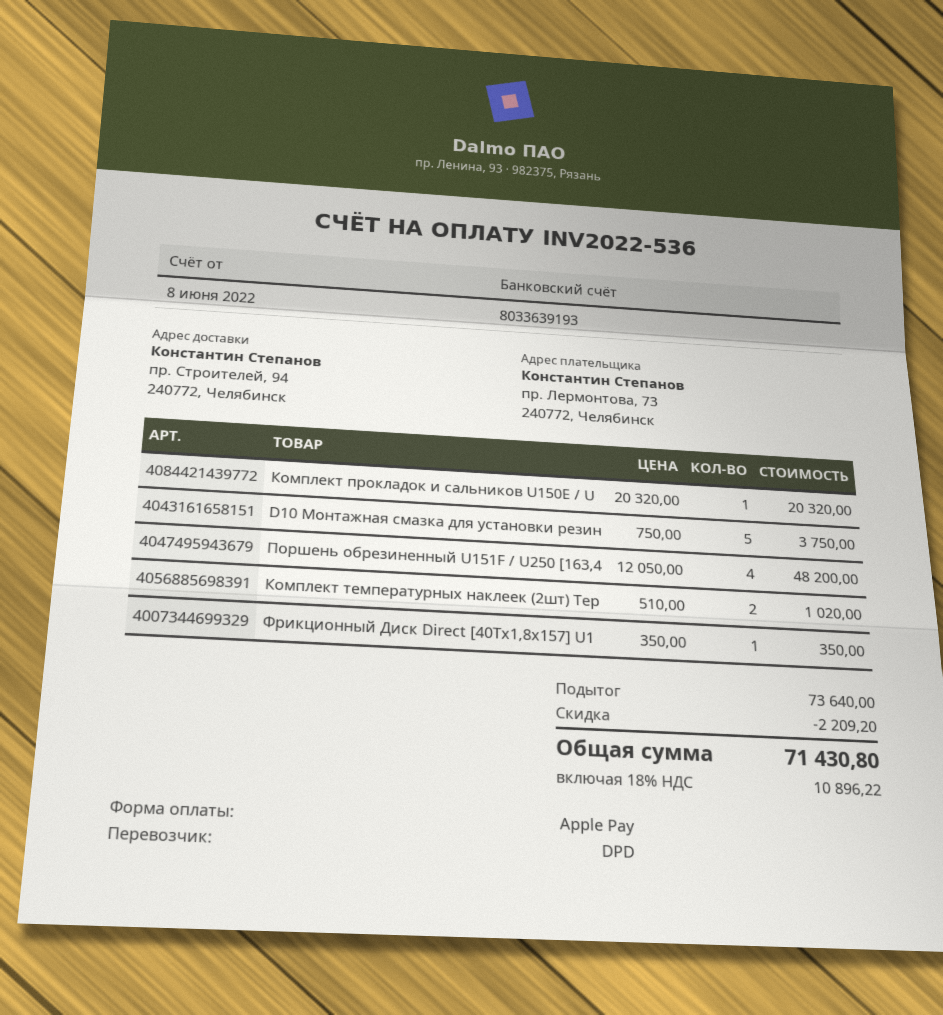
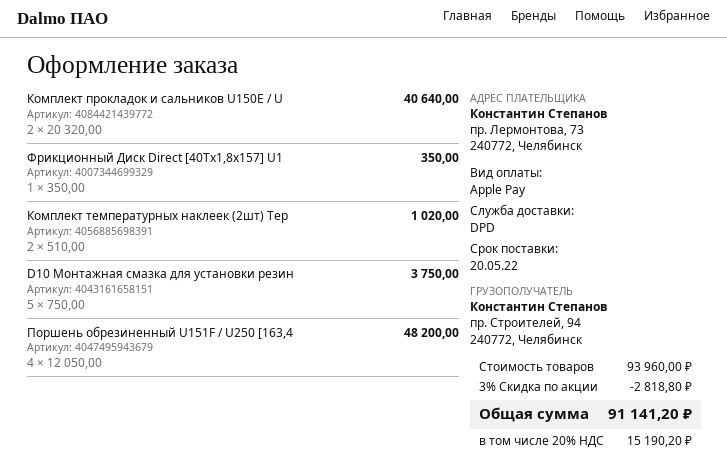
Комплект прокладок и сальников U150E / U: 1 x 20320.00 = 20320.00 -> 2 x 20320.00 = 40640.00
subtotal: 73640.00 -> 93960.00
discount: 2209.20 -> 2818.80
tax: 18% = 10896.22 -> 20% = 15190.20
total: 71430.80 -> 91141.20

